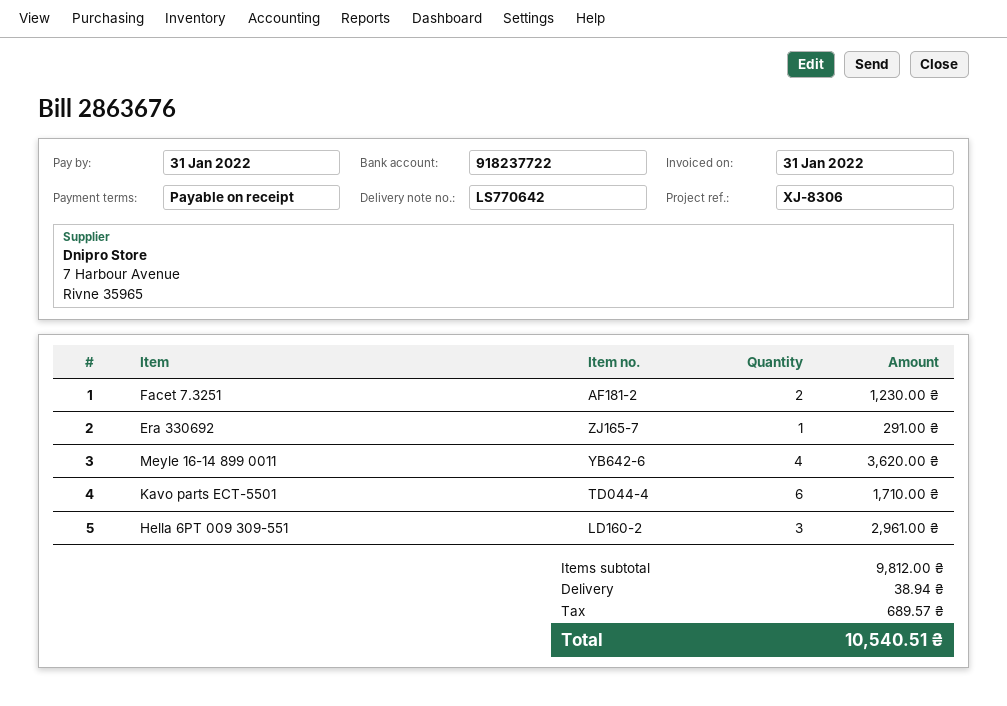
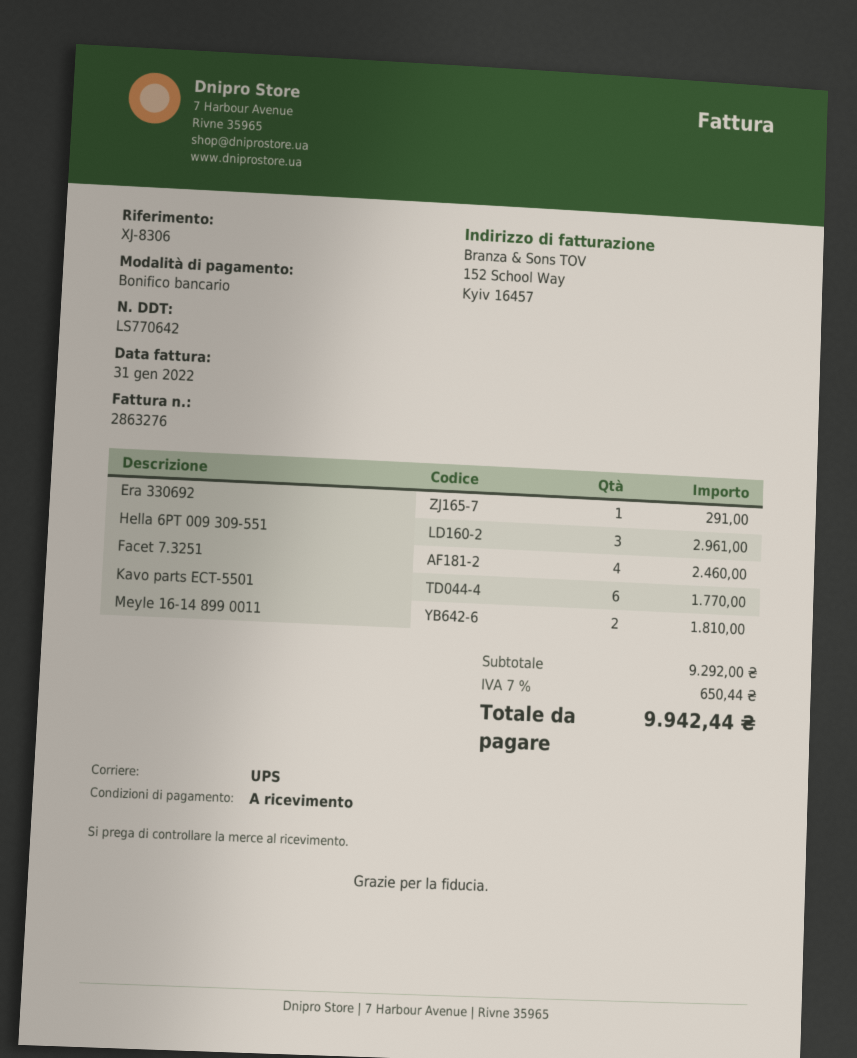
invoice number: 2863676 -> 2863276
Facet 7.3251: 2 for 1230.00 -> 4 for 2460.00
Meyle 16-14 899 0011: 4 for 3620.00 -> 2 for 1810.00
Kavo parts ECT-5501: 6 for 1710.00 -> 6 for 1770.00
subtotal: 9812.00 -> 9292.00
shipping: 38.94 -> none
tax: 689.57 -> 650.44
total: 10540.51 -> 9942.44

